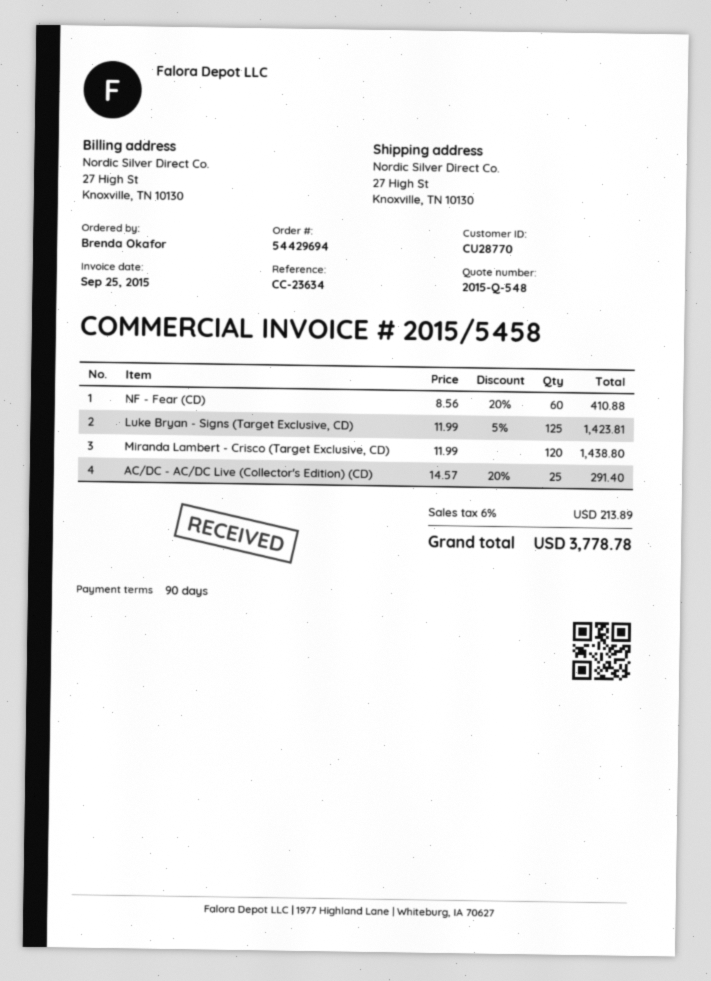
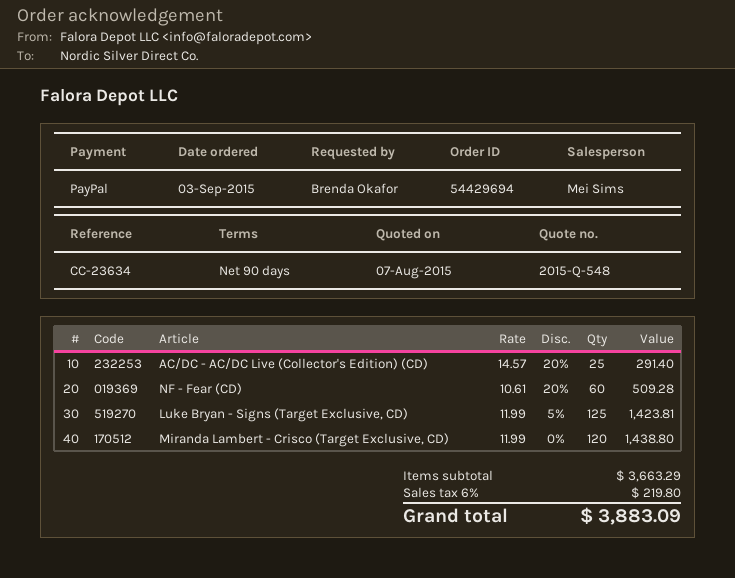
NF - Fear (CD): 60 x 8.56 - 20% = 410.88 -> 60 x 10.61 - 20% = 509.28
tax: 6% = 213.89 -> 6% = 219.80
total: 3778.78 -> 3883.09

